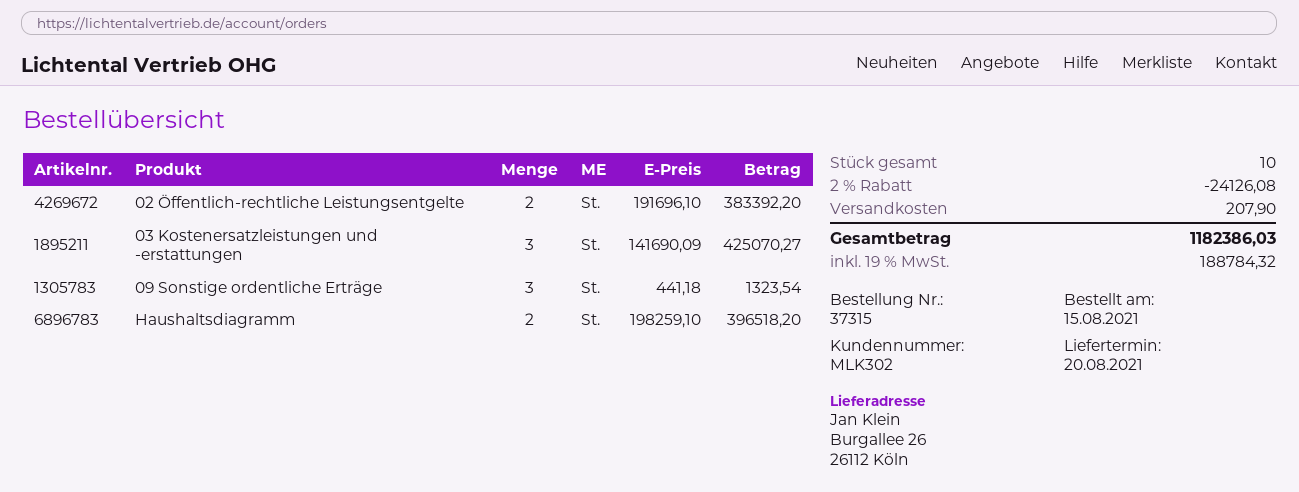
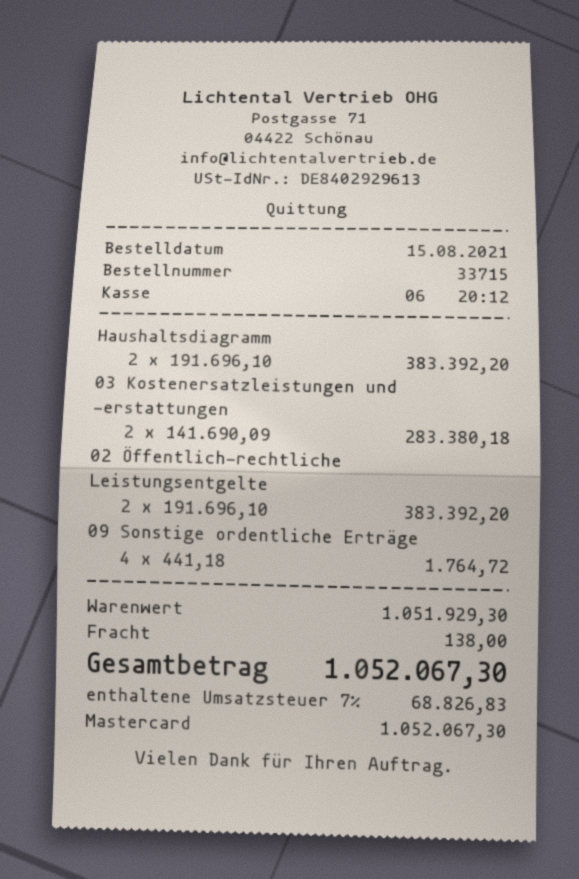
order number: 37315 -> 33715
03 Kostenersatzleistungen und -erstattungen: 3 x 141690.09 = 425070.27 -> 2 x 141690.09 = 283380.18
09 Sonstige ordentliche Erträge: 3 x 441.18 = 1323.54 -> 4 x 441.18 = 1764.72
Haushaltsdiagramm: 2 x 198259.10 = 396518.20 -> 2 x 191696.10 = 383392.20
discount: 2% = 24126.08 -> none
shipping: 207.90 -> 138.00
tax: 19% = 188784.32 -> 7% = 68826.83
total: 1182386.03 -> 1052067.30

